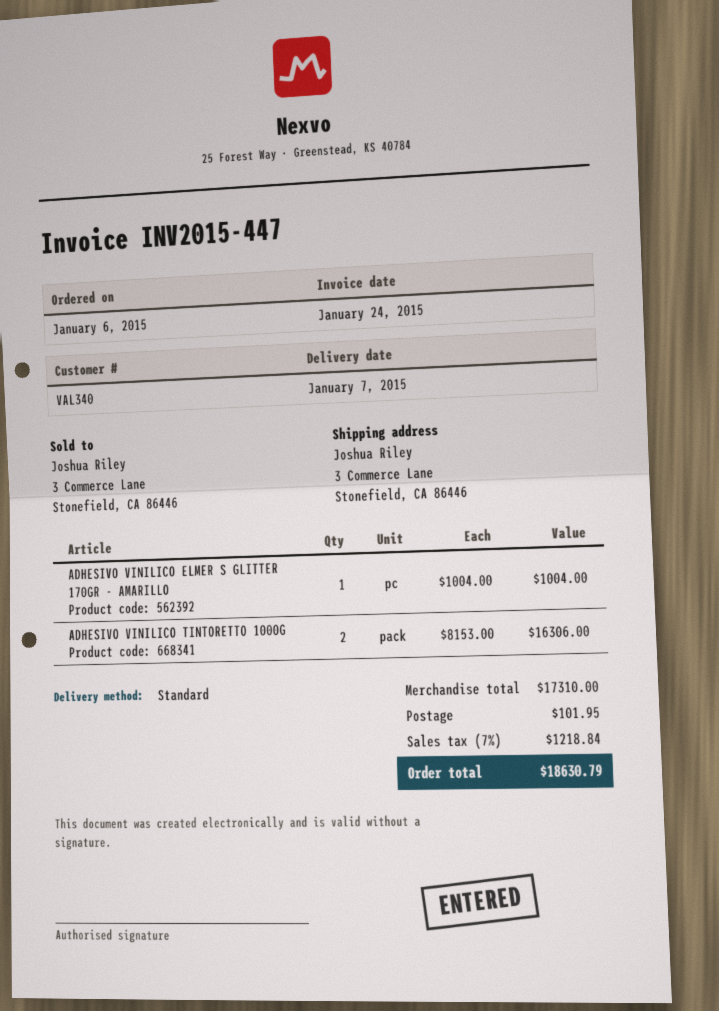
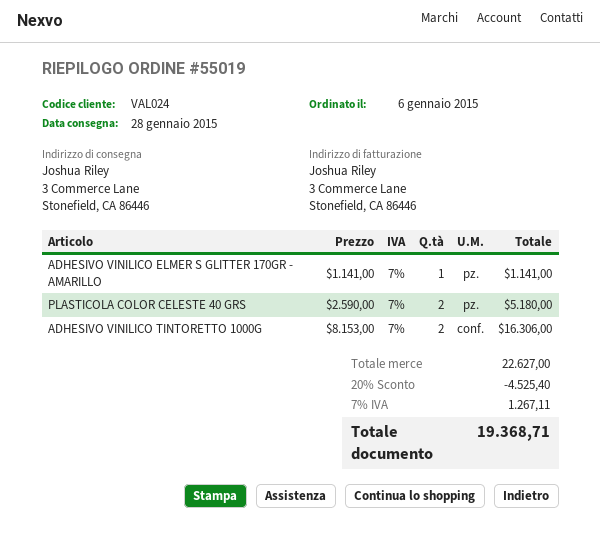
delivery date: 2015-01-07 -> 2015-01-28
customer number: VAL340 -> VAL024
ADHESIVO VINILICO ELMER S GLITTER 170GR - AMARILLO: 1 x 1004.00 = 1004.00 -> 1 x 1141.00 = 1141.00
PLASTICOLA COLOR CELESTE 40 GRS: none -> 2 x 2590.00 = 5180.00
subtotal: 17310.00 -> 22627.00
discount: none -> 20% = 4525.40
shipping: 101.95 -> none
tax: 7% = 1218.84 -> 7% = 1267.11
total: 18630.79 -> 19368.71

